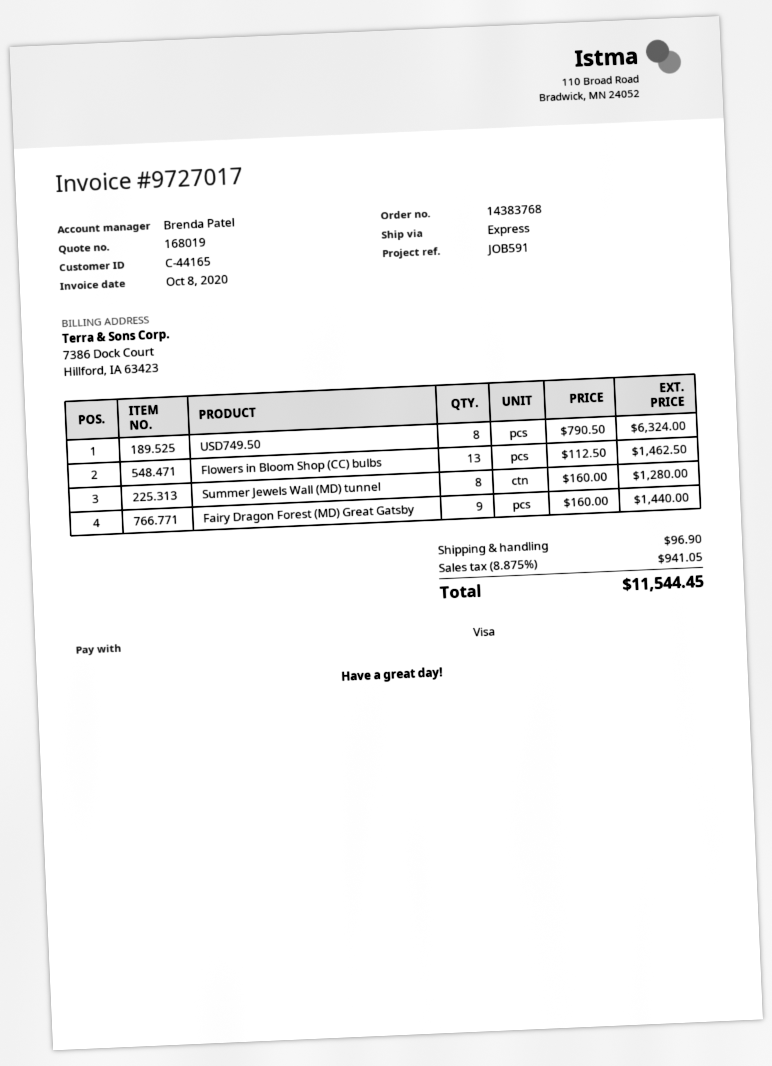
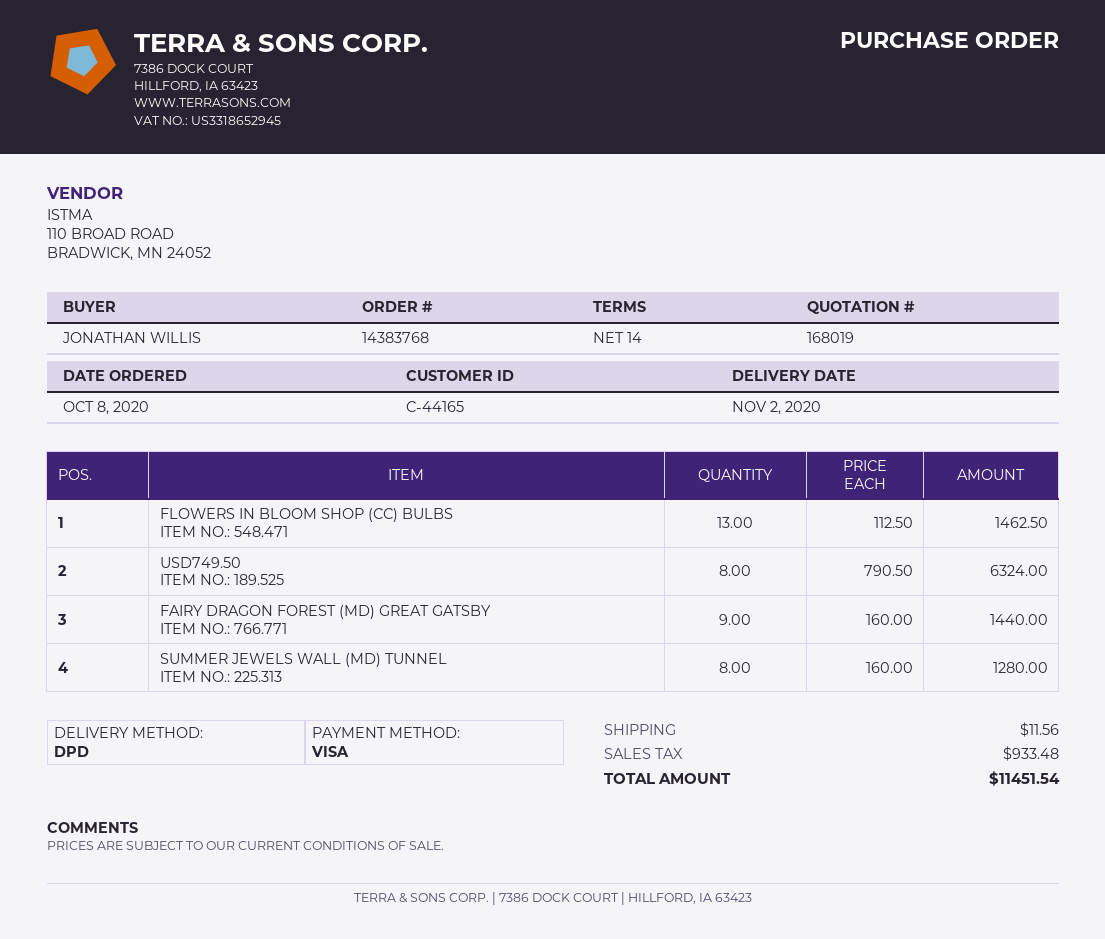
shipping method: express -> DPD
shipping: 96.90 -> 11.56
tax: 941.05 -> 933.48
total: 11544.45 -> 11451.54

